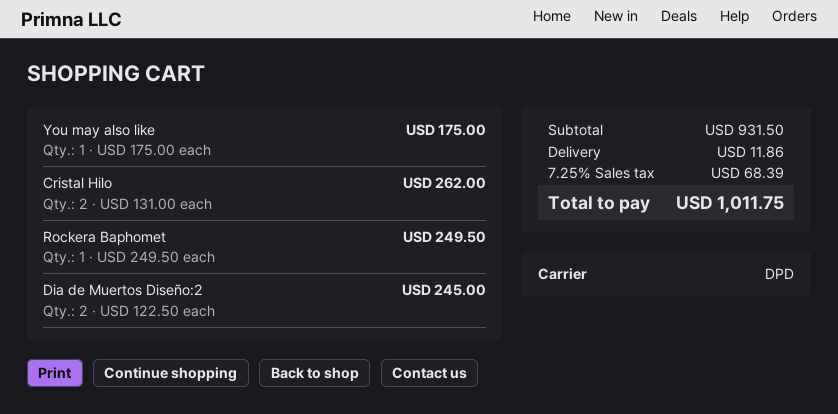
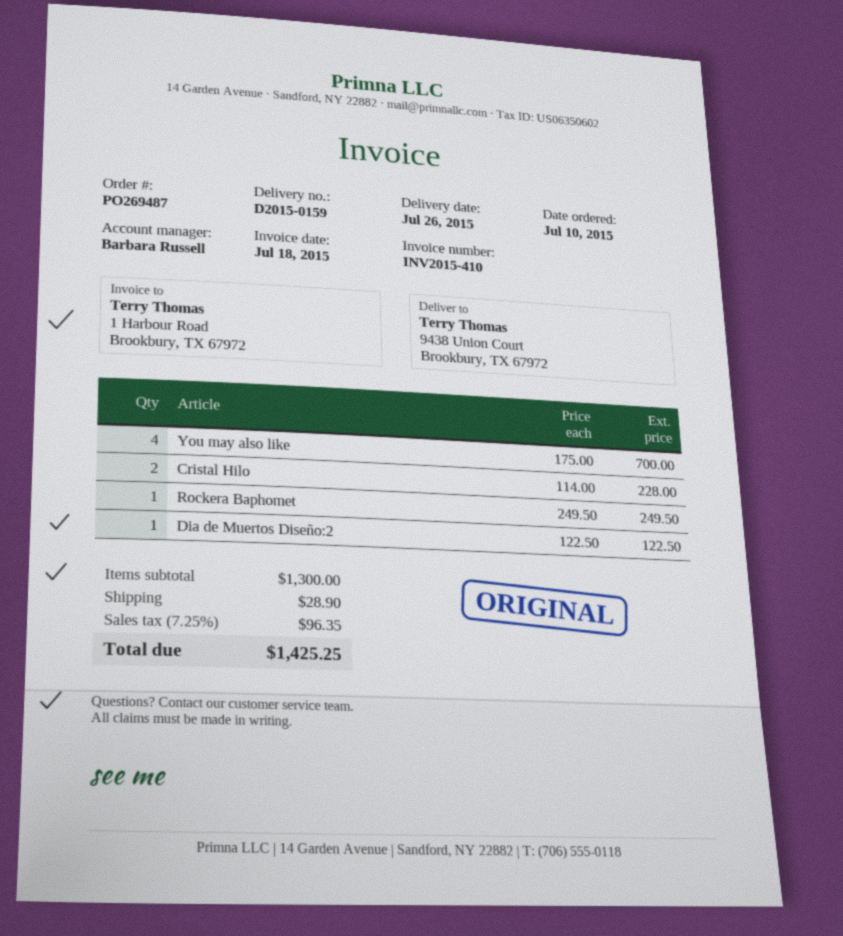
You may also like: 1 x 175.00 = 175.00 -> 4 x 175.00 = 700.00
Cristal Hilo: 2 x 131.00 = 262.00 -> 2 x 114.00 = 228.00
Dia de Muertos Diseño:2: 2 x 122.50 = 245.00 -> 1 x 122.50 = 122.50
subtotal: 931.50 -> 1300.00
shipping: 11.86 -> 28.90
tax: 7.25% = 68.39 -> 7.25% = 96.35
total: 1011.75 -> 1425.25

